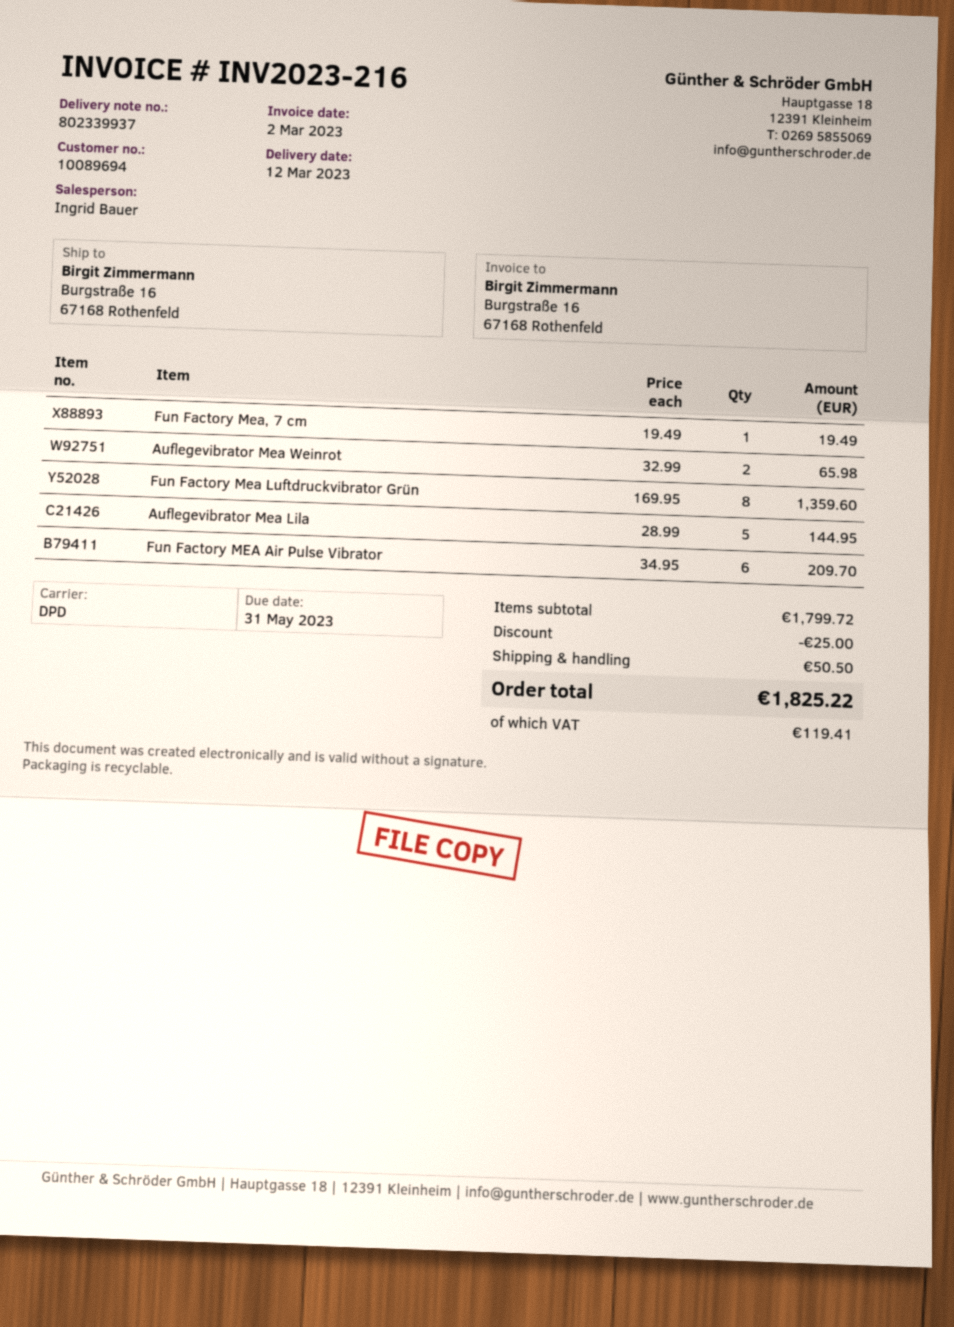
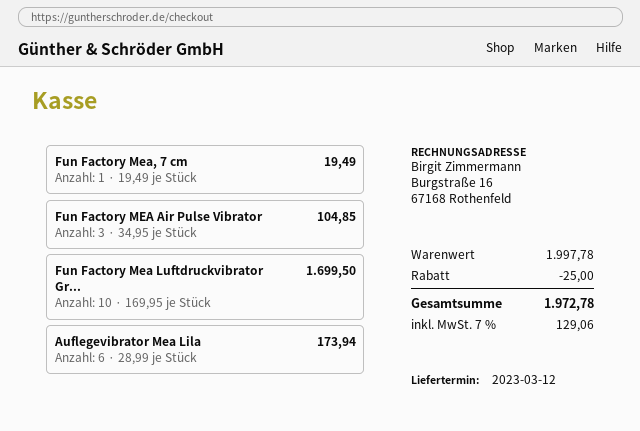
Auflegevibrator Mea Weinrot: 2 x 32.99 = 65.98 -> none
Fun Factory Mea Luftdruckvibrator Grün: 8 x 169.95 = 1359.60 -> 10 x 169.95 = 1699.50
Auflegevibrator Mea Lila: 5 x 28.99 = 144.95 -> 6 x 28.99 = 173.94
Fun Factory MEA Air Pulse Vibrator: 6 x 34.95 = 209.70 -> 3 x 34.95 = 104.85
subtotal: 1799.72 -> 1997.78
shipping: 50.50 -> none
tax: 119.41 -> 129.06
total: 1825.22 -> 1972.78

